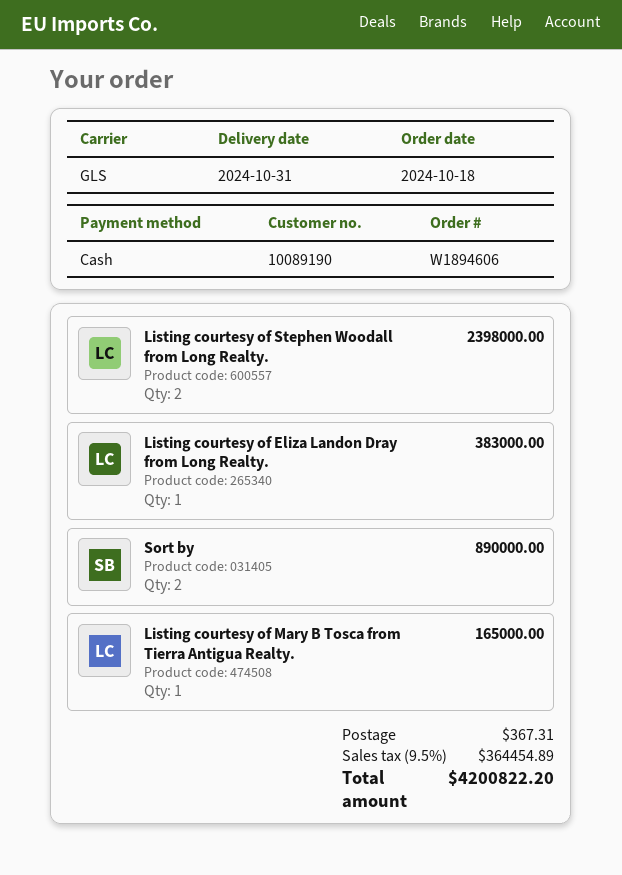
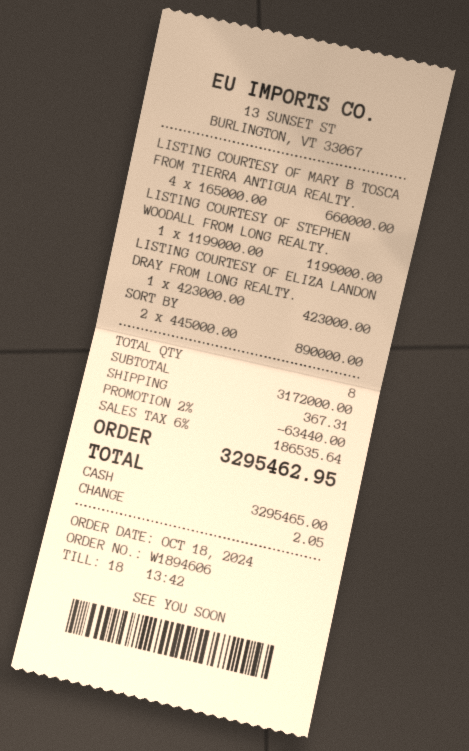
Listing courtesy of Stephen Woodall from Long Realty.: 2 for 2398000.00 -> 1 for 1199000.00
Listing courtesy of Eliza Landon Dray from Long Realty.: 1 for 383000.00 -> 1 for 423000.00
Listing courtesy of Mary B Tosca from Tierra Antigua Realty.: 1 for 165000.00 -> 4 for 660000.00
discount: none -> 2% = 63440.00
tax: 9.5% = 364454.89 -> 6% = 186535.64
total: 4200822.20 -> 3295462.95

